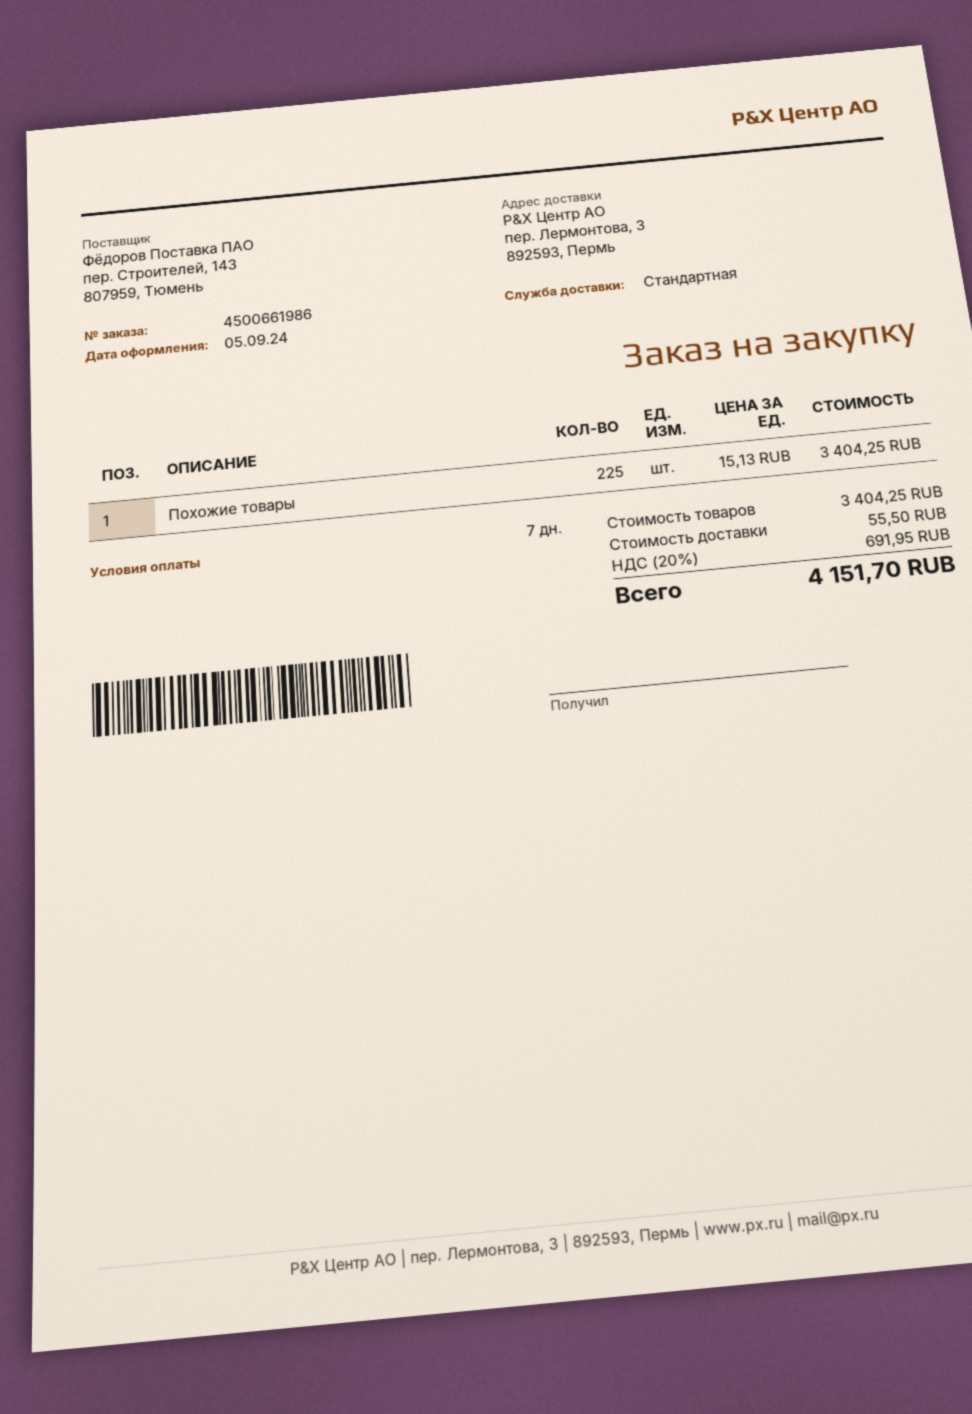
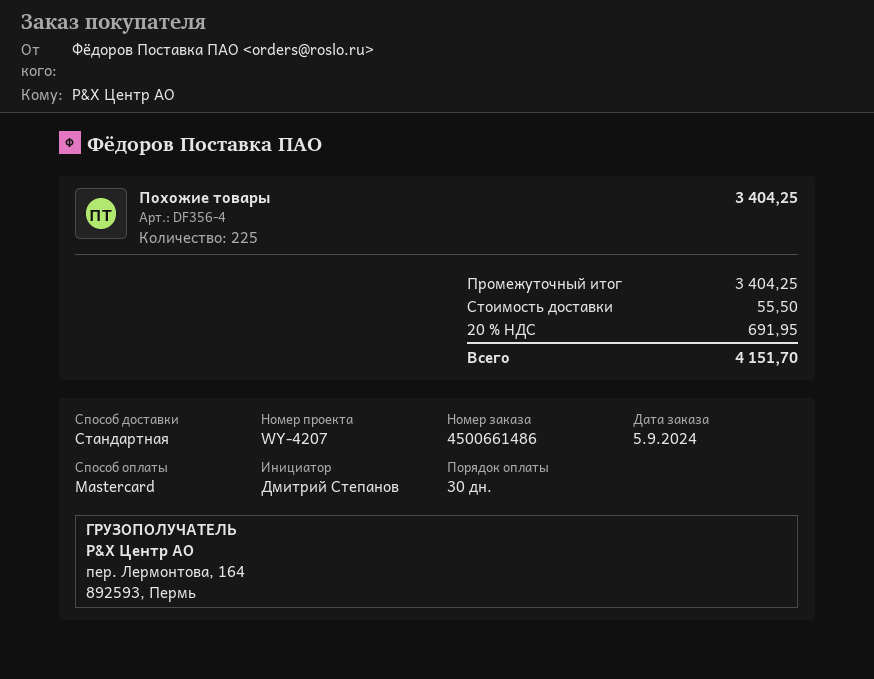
order number: 4500661986 -> 4500661486
payment terms: 7 days -> 30 days
ship to: пер. Лермонтова, 3, 892593, Пермь -> пер. Лермонтова, 164, 892593, Пермь

